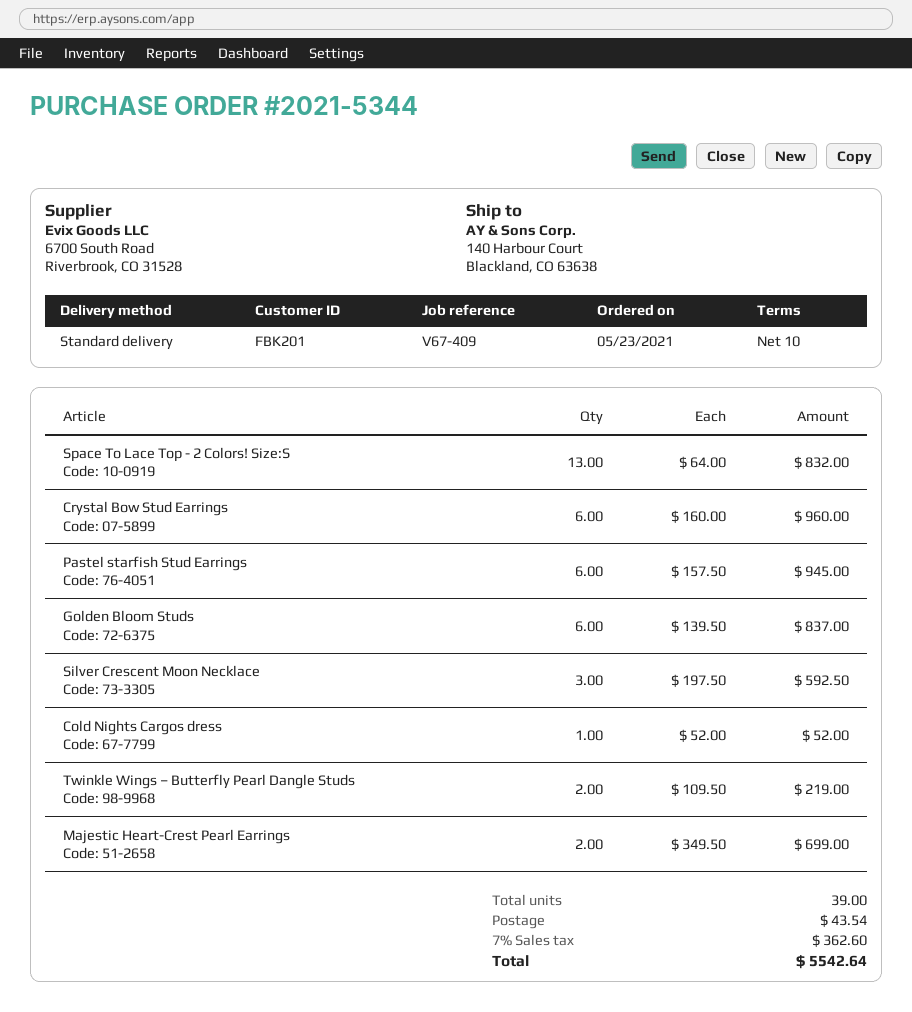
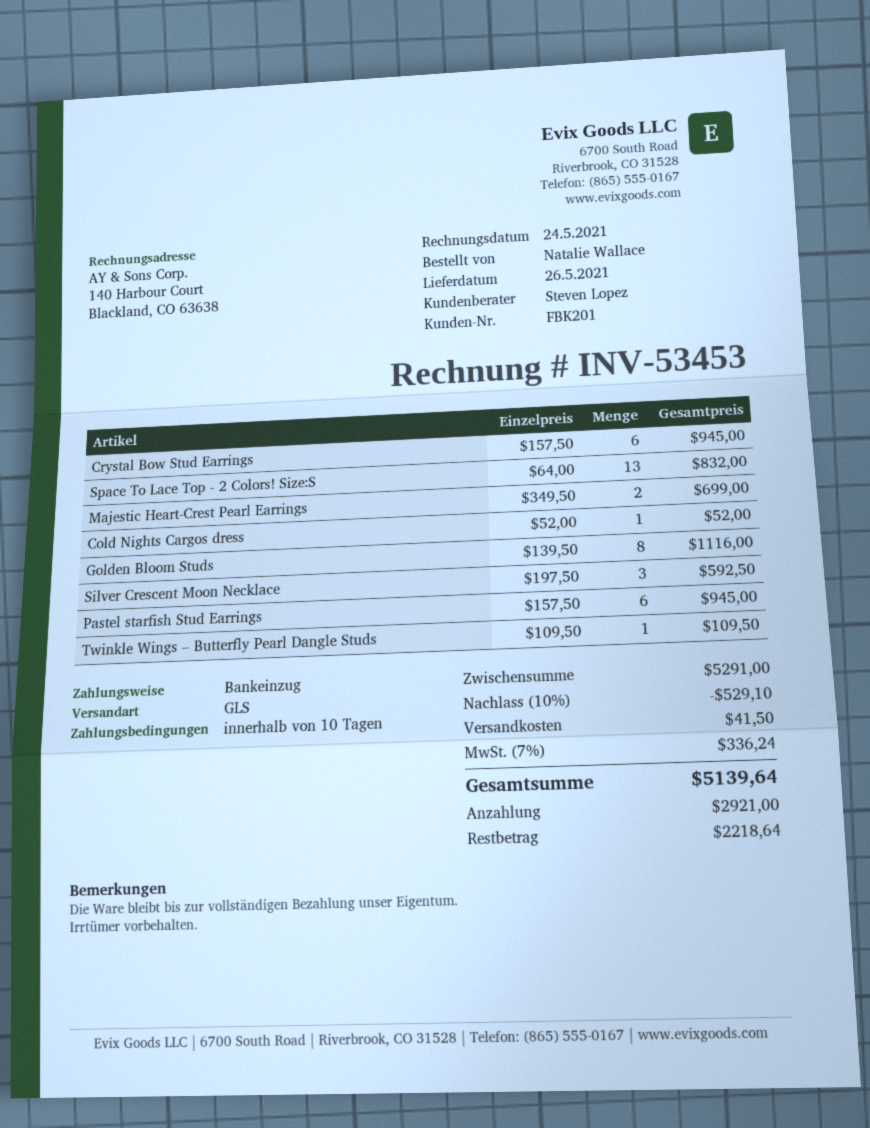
shipping method: standard -> GLS
Crystal Bow Stud Earrings: 6 x 160.00 = 960.00 -> 6 x 157.50 = 945.00
Golden Bloom Studs: 6 x 139.50 = 837.00 -> 8 x 139.50 = 1116.00
Twinkle Wings – Butterfly Pearl Dangle Studs: 2 x 109.50 = 219.00 -> 1 x 109.50 = 109.50
discount: none -> 10% = 529.10
shipping: 43.54 -> 41.50
tax: 7% = 362.60 -> 7% = 336.24
total: 5542.64 -> 5139.64

